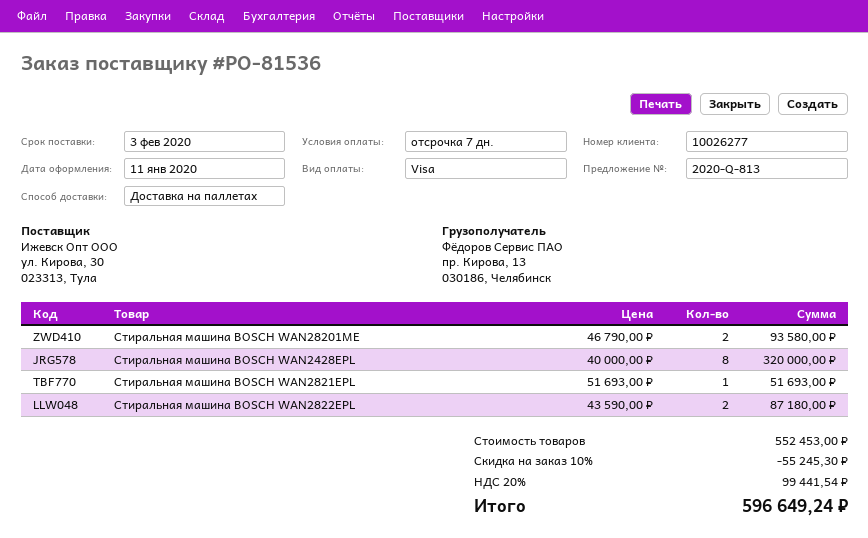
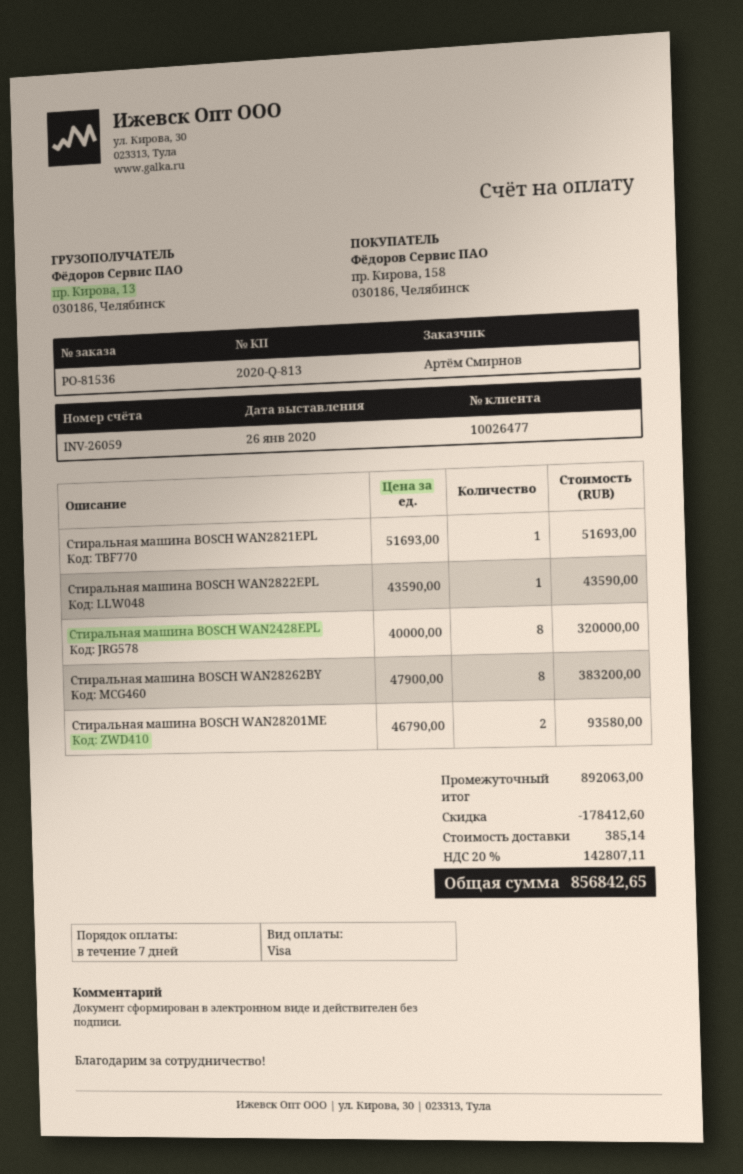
customer number: 10026277 -> 10026477
Стиральная машина BOSCH WAN2822EPL: 2 x 43590.00 = 87180.00 -> 1 x 43590.00 = 43590.00
Стиральная машина BOSCH WAN28262BY: none -> 8 x 47900.00 = 383200.00
subtotal: 552453.00 -> 892063.00
discount: 55245.30 -> 178412.60
shipping: none -> 385.14
tax: 20% = 99441.54 -> 20% = 142807.11
total: 596649.24 -> 856842.65

